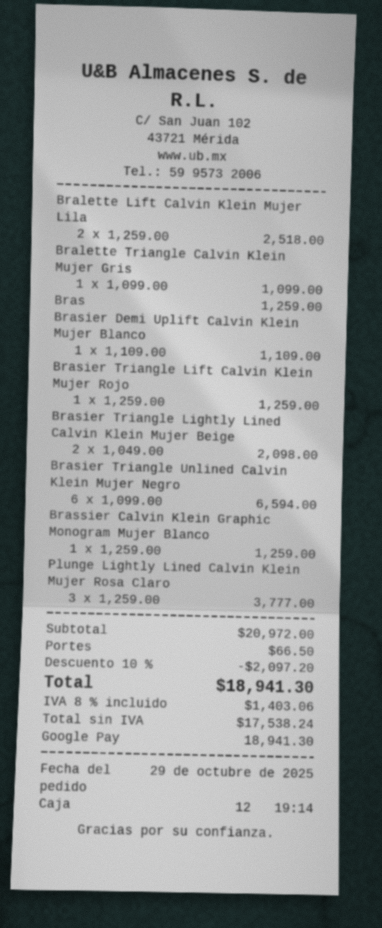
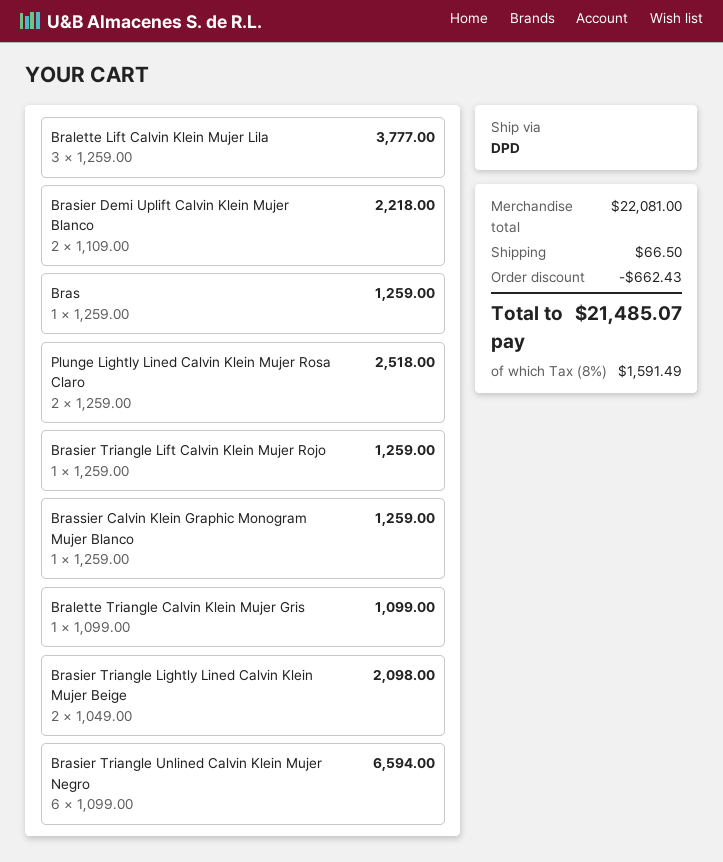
Bralette Lift Calvin Klein Mujer Lila: 2 x 1259.00 = 2518.00 -> 3 x 1259.00 = 3777.00
Brasier Demi Uplift Calvin Klein Mujer Blanco: 1 x 1109.00 = 1109.00 -> 2 x 1109.00 = 2218.00
Plunge Lightly Lined Calvin Klein Mujer Rosa Claro: 3 x 1259.00 = 3777.00 -> 2 x 1259.00 = 2518.00
subtotal: 20972.00 -> 22081.00
discount: 2097.20 -> 662.43
tax: 8% = 1403.06 -> 8% = 1591.49
total: 18941.30 -> 21485.07

